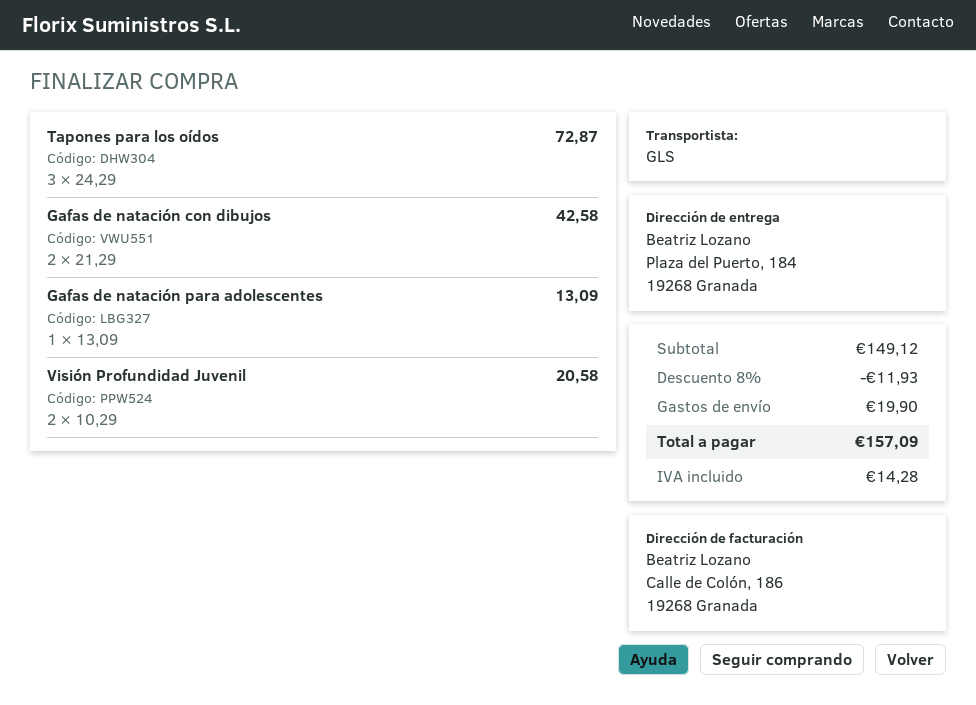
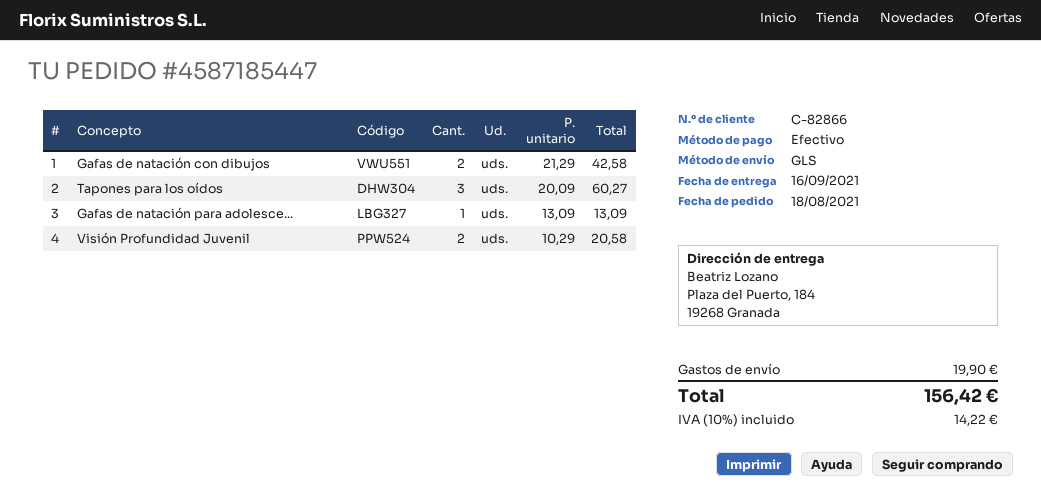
Tapones para los oídos: 3 x 24.29 = 72.87 -> 3 x 20.09 = 60.27
discount: 8% = 11.93 -> none
tax: 14.28 -> 14.22
total: 157.09 -> 156.42

